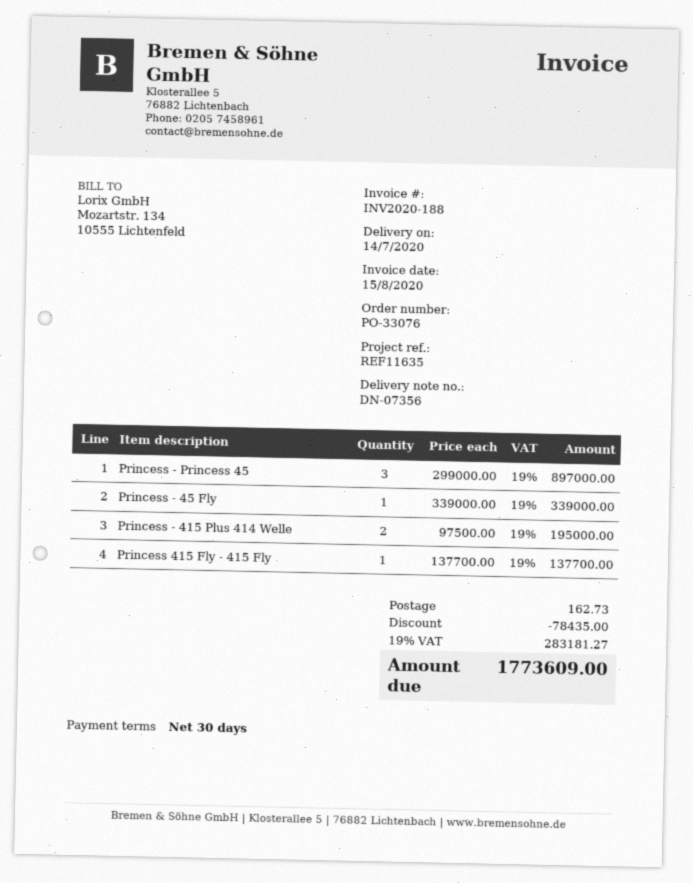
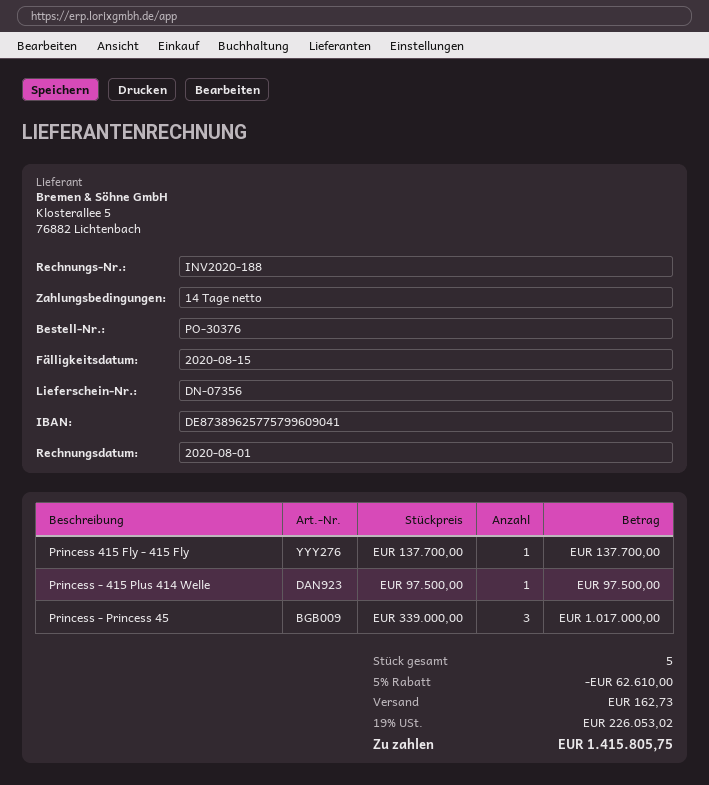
order number: PO-33076 -> PO-30376
invoice date: 2020-08-15 -> 2020-08-01
payment terms: 30 days -> 14 days
Princess - Princess 45: 3 x 299000.00 = 897000.00 -> 3 x 339000.00 = 1017000.00
Princess - 45 Fly: 1 x 339000.00 = 339000.00 -> none
Princess - 415 Plus 414 Welle: 2 x 97500.00 = 195000.00 -> 1 x 97500.00 = 97500.00
discount: 78435.00 -> 62610.00
tax: 19% = 283181.27 -> 19% = 226053.02
total: 1773609.00 -> 1415805.75

